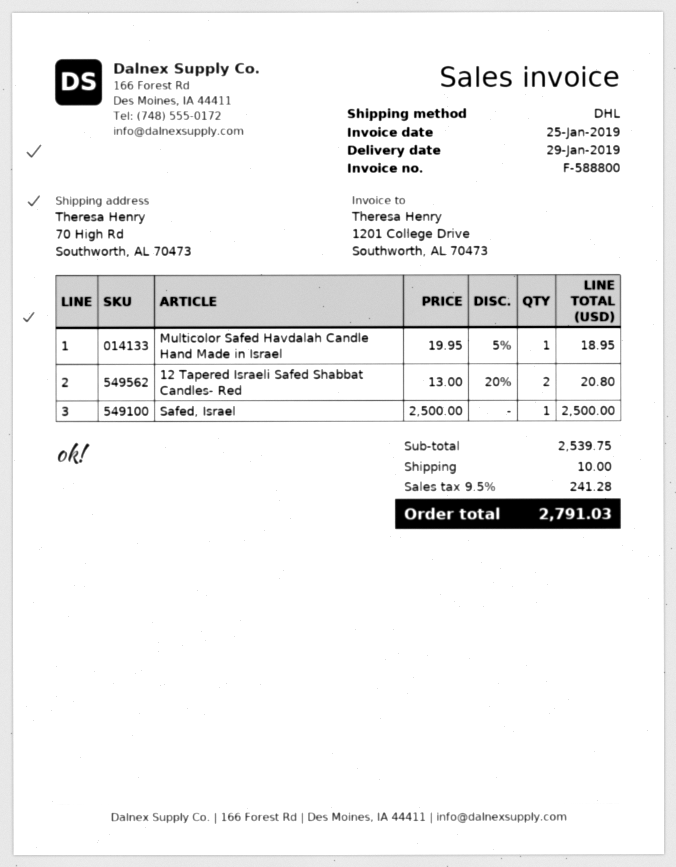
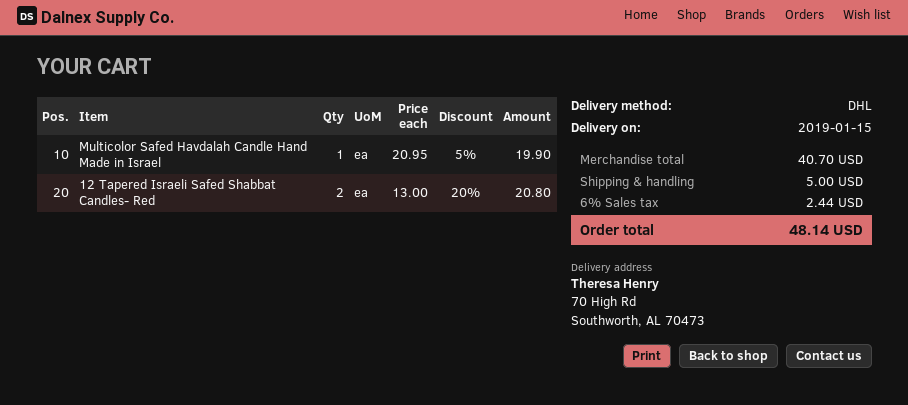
delivery date: 2019-01-29 -> 2019-01-15
Multicolor Safed Havdalah Candle Hand Made in Israel: 1 x 19.95 - 5% = 18.95 -> 1 x 20.95 - 5% = 19.90
Safed, Israel: 1 x 2500.00 = 2500.00 -> none
subtotal: 2539.75 -> 40.70
shipping: 10.00 -> 5.00
tax: 9.5% = 241.28 -> 6% = 2.44
total: 2791.03 -> 48.14

